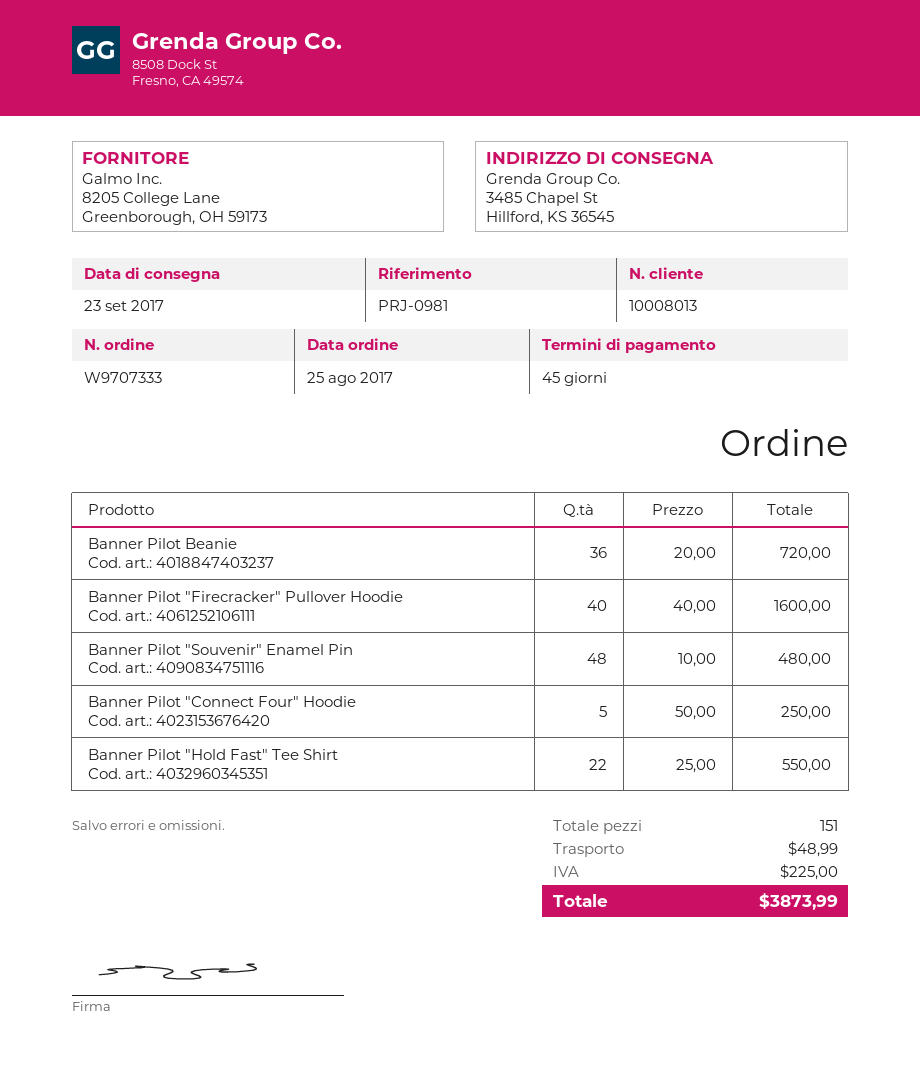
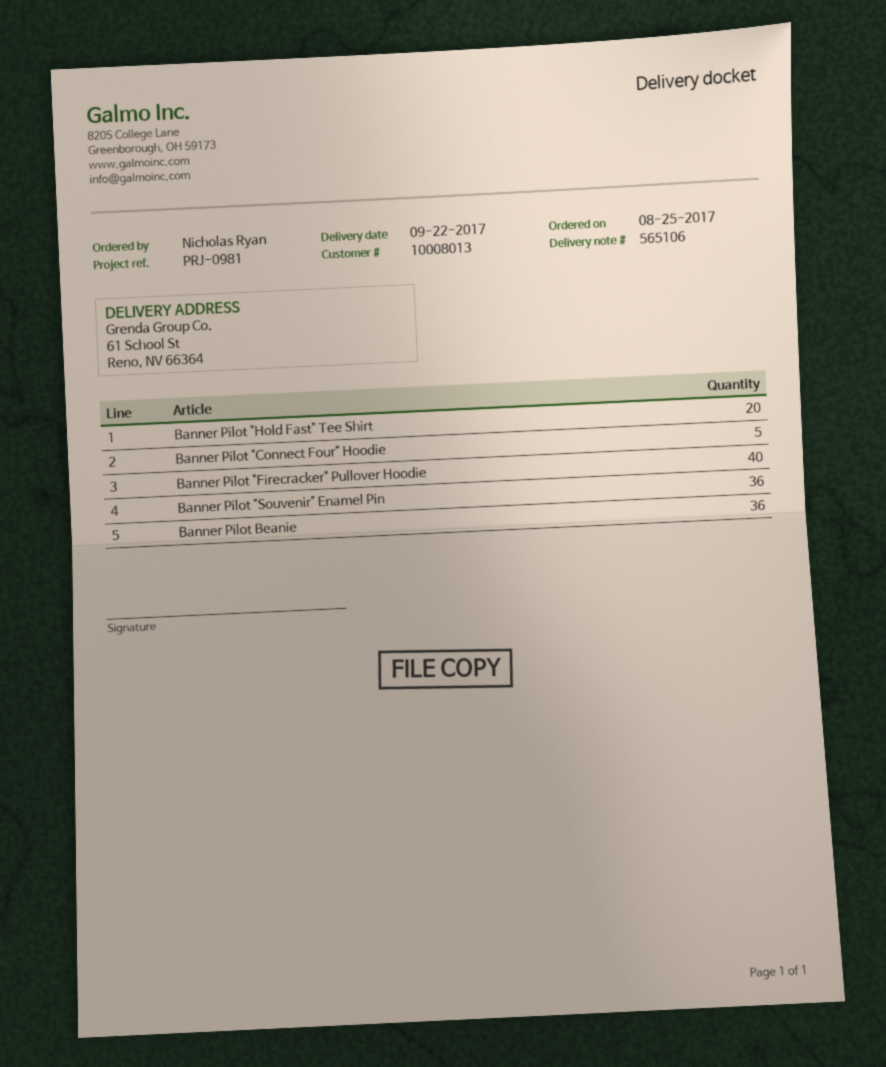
delivery date: 2017-09-23 -> 2017-09-22
ship to: 3485 Chapel St, Hillford, KS 36545 -> 61 School St, Reno, NV 66364
Banner Pilot "Souvenir" Enamel Pin: 48 -> 36
Banner Pilot "Hold Fast" Tee Shirt: 22 -> 20

